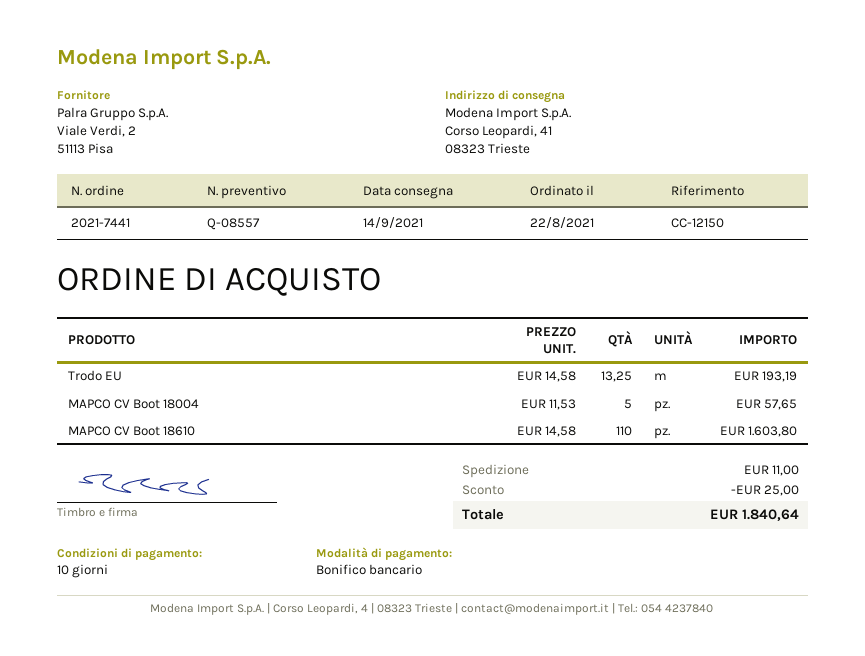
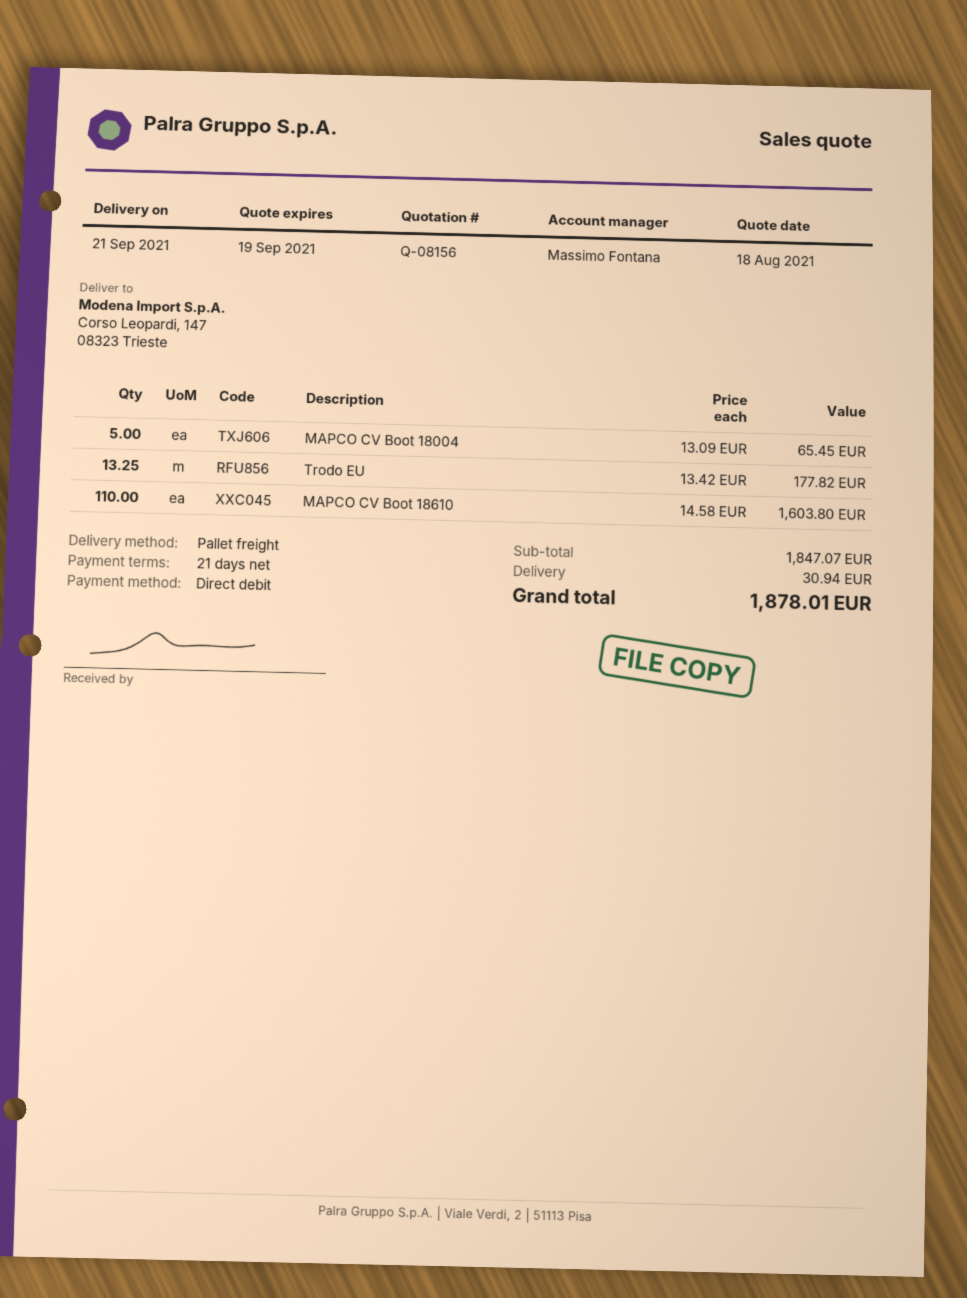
quote number: Q-08557 -> Q-08156
delivery date: 2021-09-14 -> 2021-09-21
payment terms: 10 days -> 21 days
payment method: bank transfer -> direct debit
ship to: Corso Leopardi, 41, 08323 Trieste -> Corso Leopardi, 147, 08323 Trieste
Trodo EU: 13.25 x 14.58 = 193.19 -> 13.25 x 13.42 = 177.82
MAPCO CV Boot 18004: 5 x 11.53 = 57.65 -> 5 x 13.09 = 65.45
discount: 25.00 -> none
shipping: 11.00 -> 30.94
total: 1840.64 -> 1878.01

